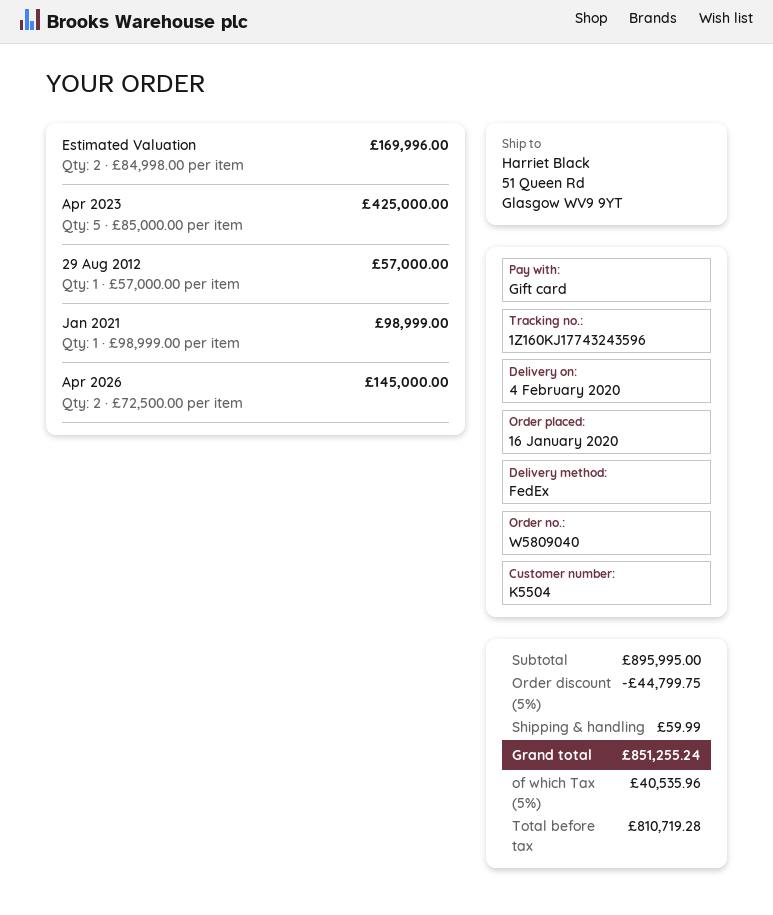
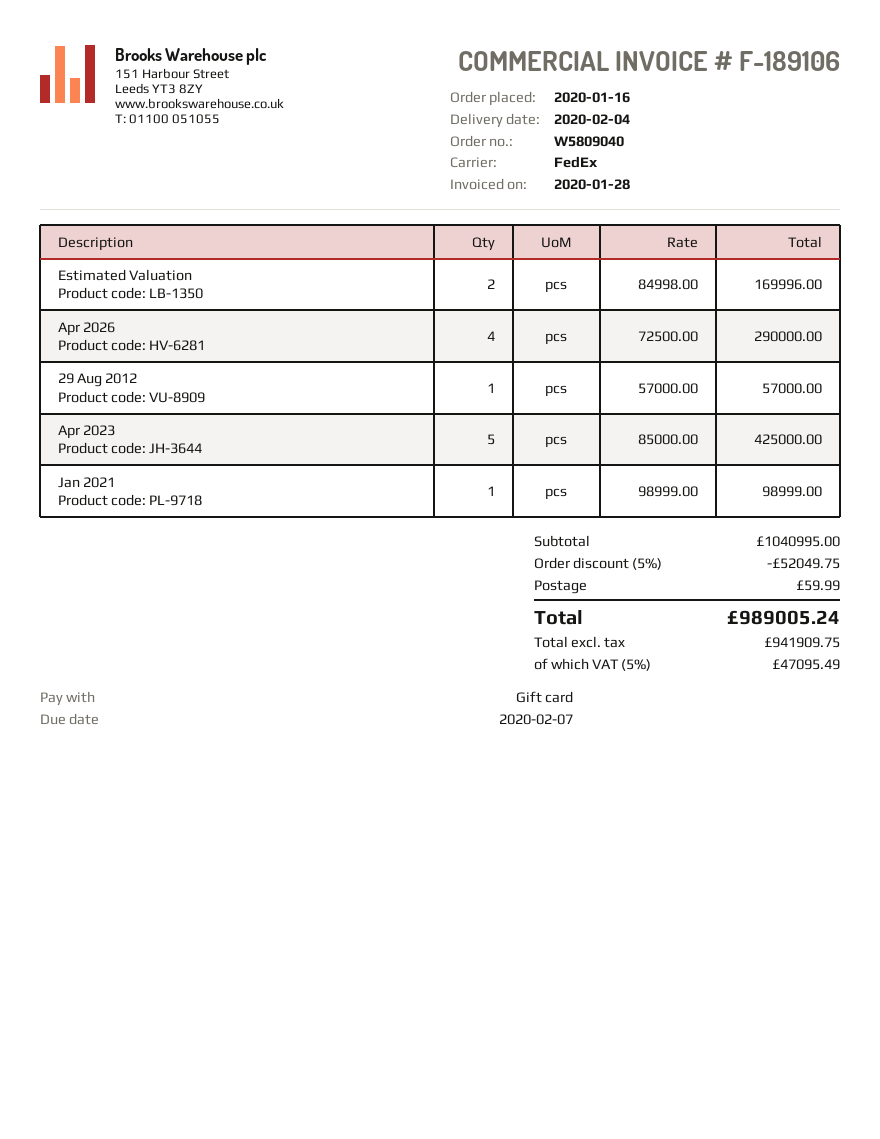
Apr 2026: 2 x 72500.00 = 145000.00 -> 4 x 72500.00 = 290000.00
subtotal: 895995.00 -> 1040995.00
discount: 5% = 44799.75 -> 5% = 52049.75
net: 810719.28 -> 941909.75
tax: 5% = 40535.96 -> 5% = 47095.49
total: 851255.24 -> 989005.24

